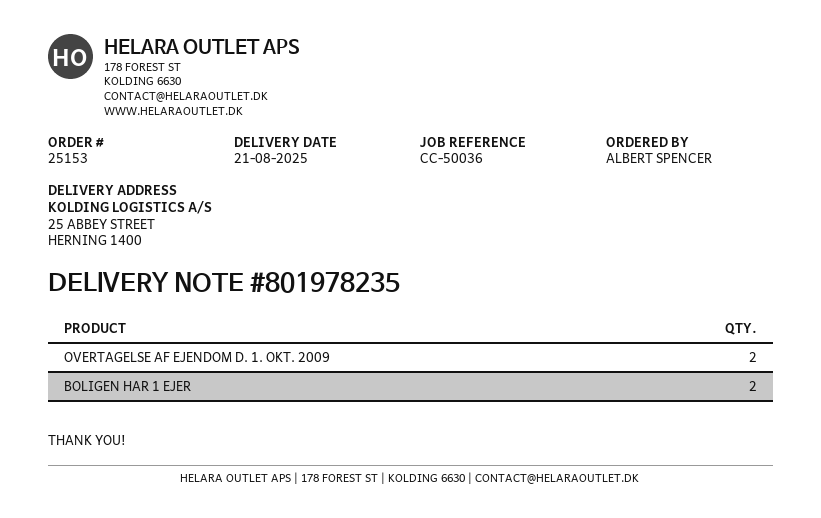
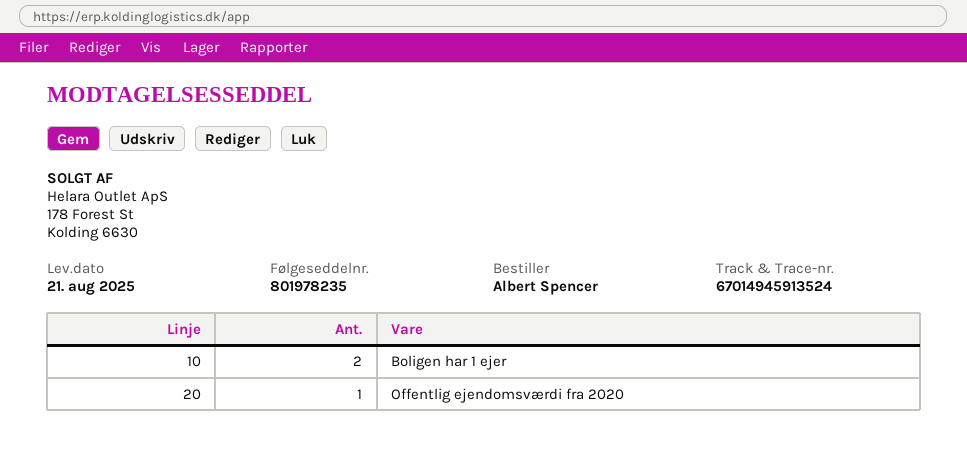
OVERTAGELSE AF EJENDOM D. 1. OKT. 2009: 2 -> none
Offentlig ejendomsværdi fra 2020: none -> 1

